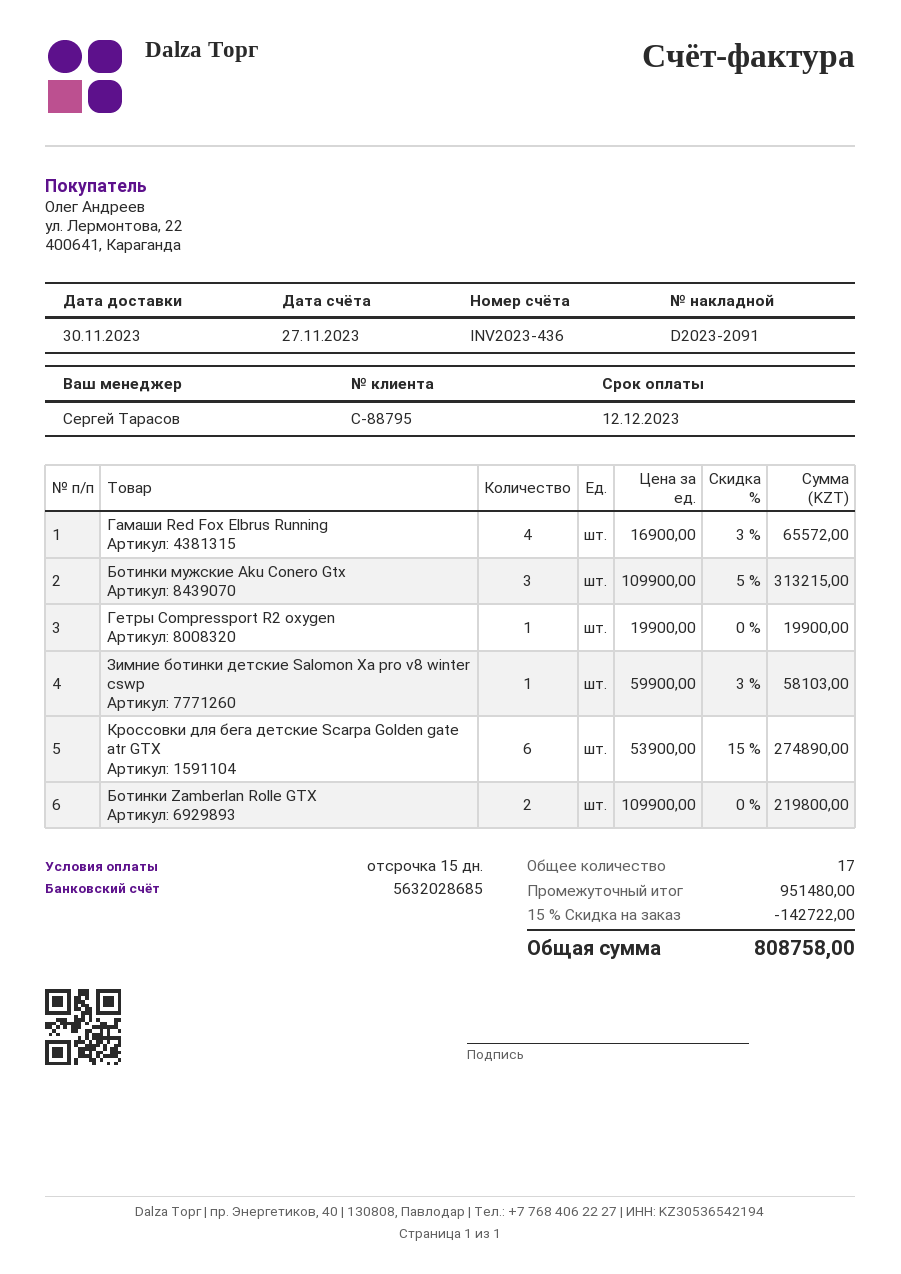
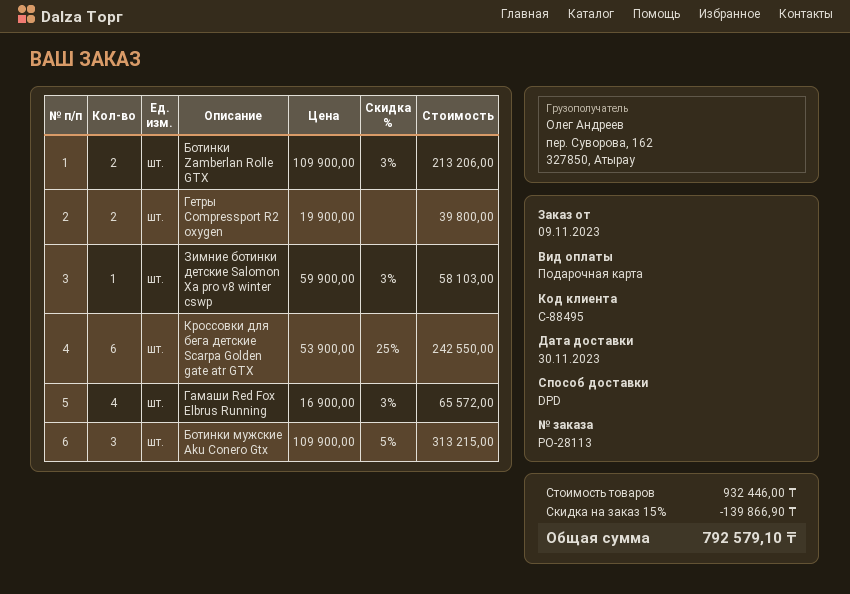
customer number: C-88795 -> C-88495
Гетры Compressport R2 oxygen: 1 x 19900.00 = 19900.00 -> 2 x 19900.00 = 39800.00
Кроссовки для бега детские Scarpa Golden gate atr GTX: 6 x 53900.00 - 15% = 274890.00 -> 6 x 53900.00 - 25% = 242550.00
Ботинки Zamberlan Rolle GTX: 2 x 109900.00 = 219800.00 -> 2 x 109900.00 - 3% = 213206.00
subtotal: 951480.00 -> 932446.00
discount: 15% = 142722.00 -> 15% = 139866.90
total: 808758.00 -> 792579.10

